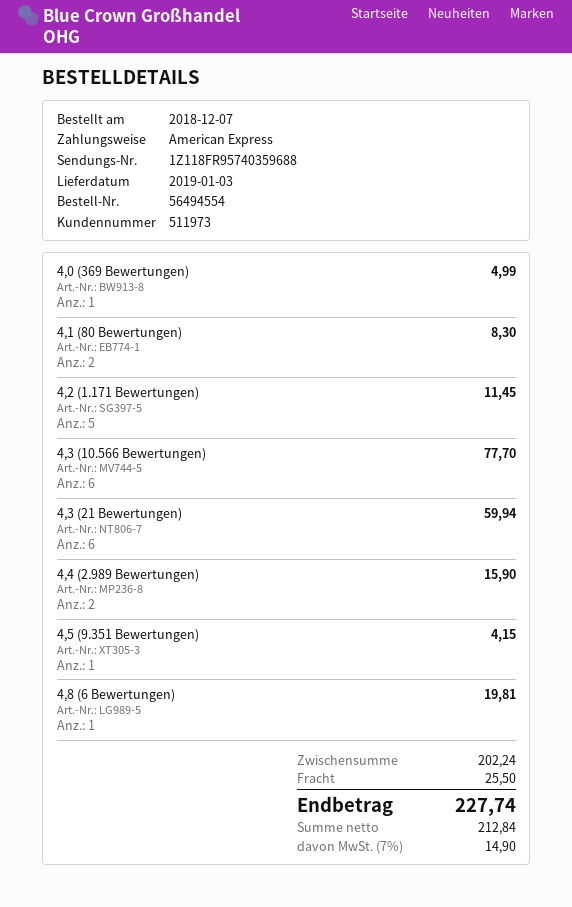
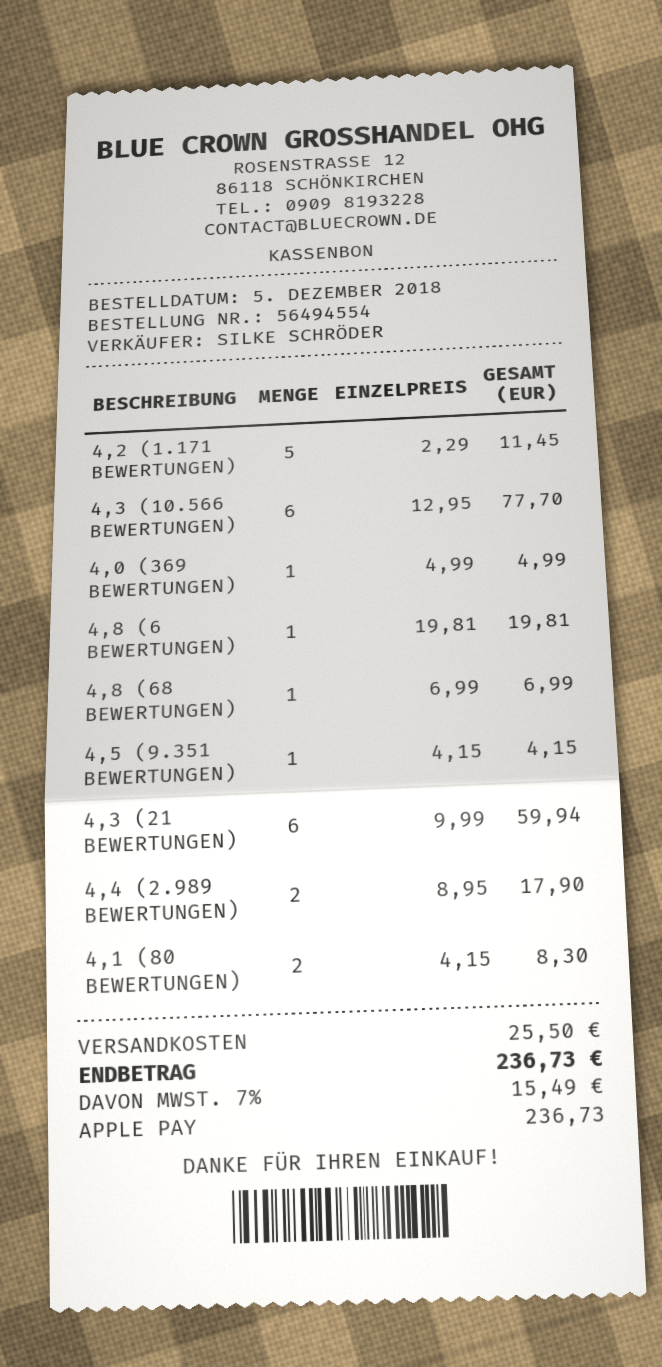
order date: 2018-12-07 -> 2018-12-05
payment method: American Express -> Apple Pay
4,4 (2.989 Bewertungen): 2 for 15.90 -> 2 for 17.90
4,8 (68 BEWERTUNGEN): none -> 1 for 6.99
tax: 7% = 14.90 -> 7% = 15.49
total: 227.74 -> 236.73

